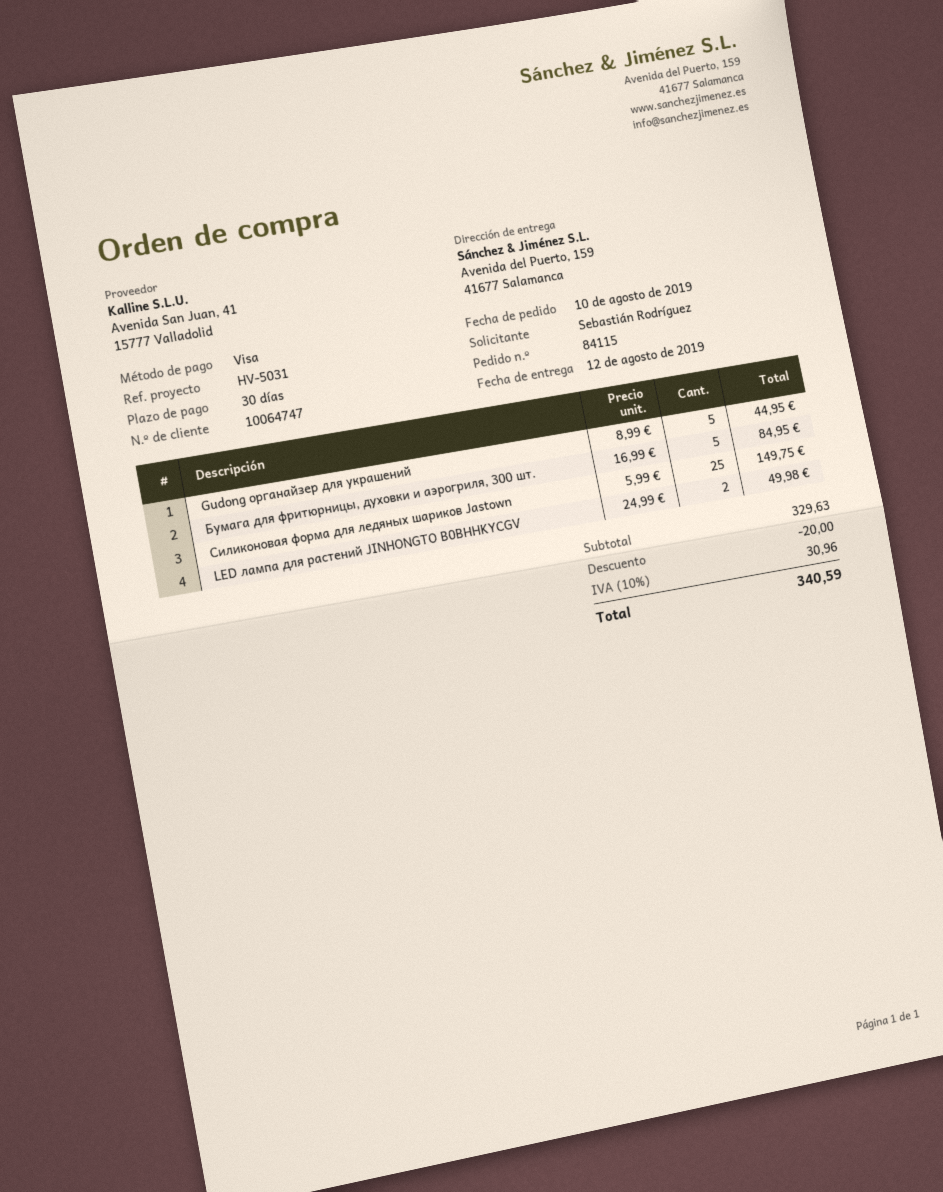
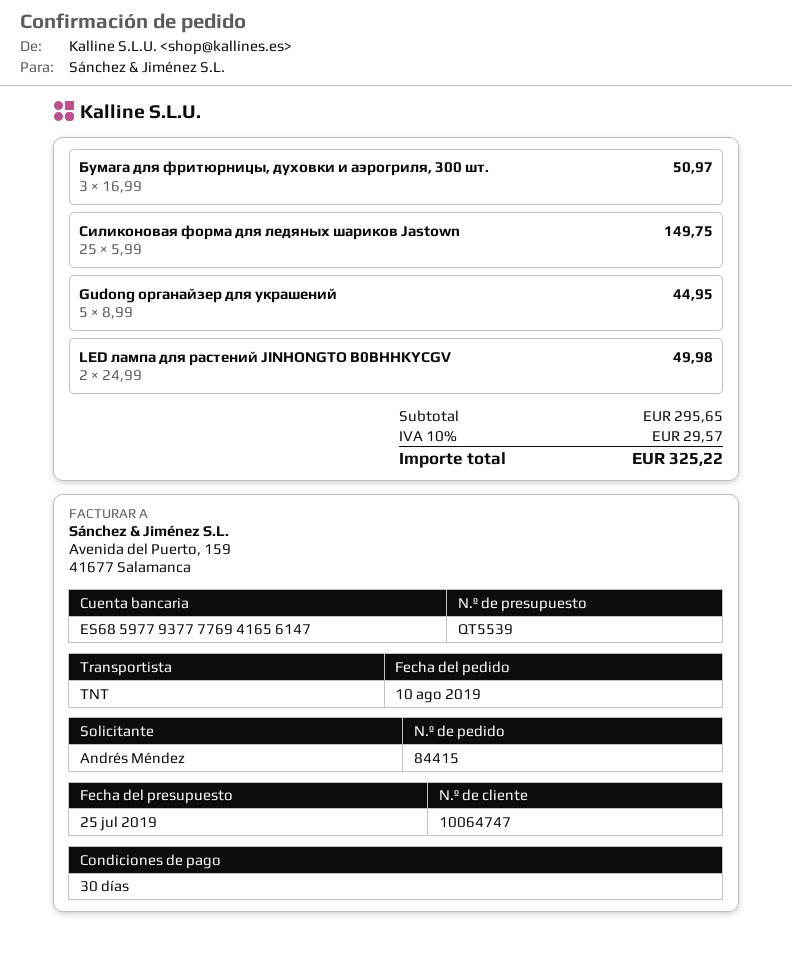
order number: 84115 -> 84415
ordered by: Sebastián Rodríguez -> Andrés Méndez
Бумага для фритюрницы, духовки и аэрогриля, 300 шт.: 5 x 16.99 = 84.95 -> 3 x 16.99 = 50.97
subtotal: 329.63 -> 295.65
discount: 20.00 -> none
tax: 10% = 30.96 -> 10% = 29.57
total: 340.59 -> 325.22

